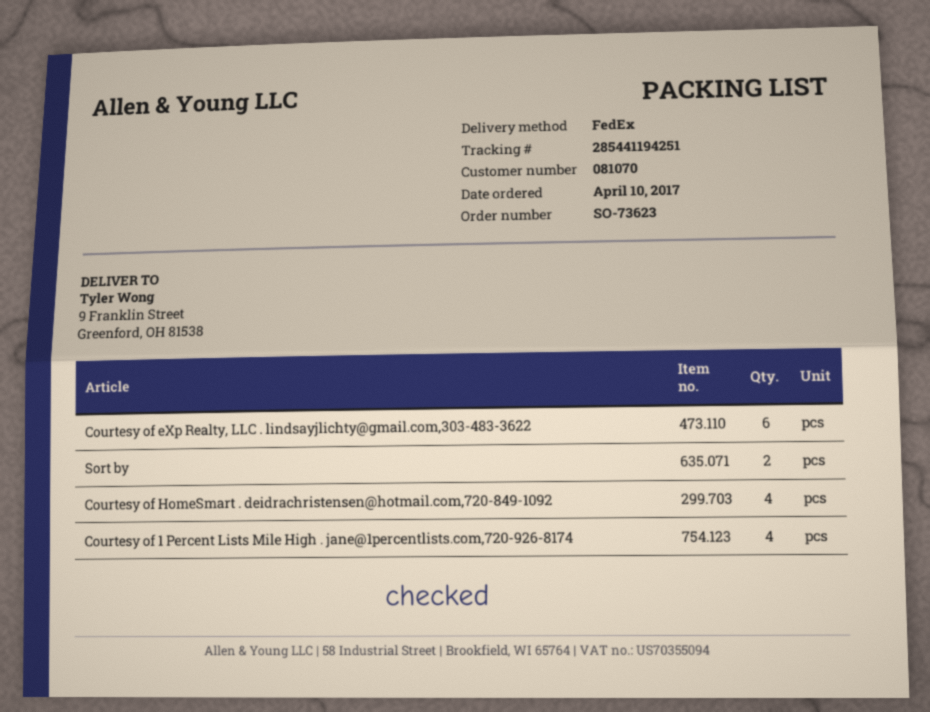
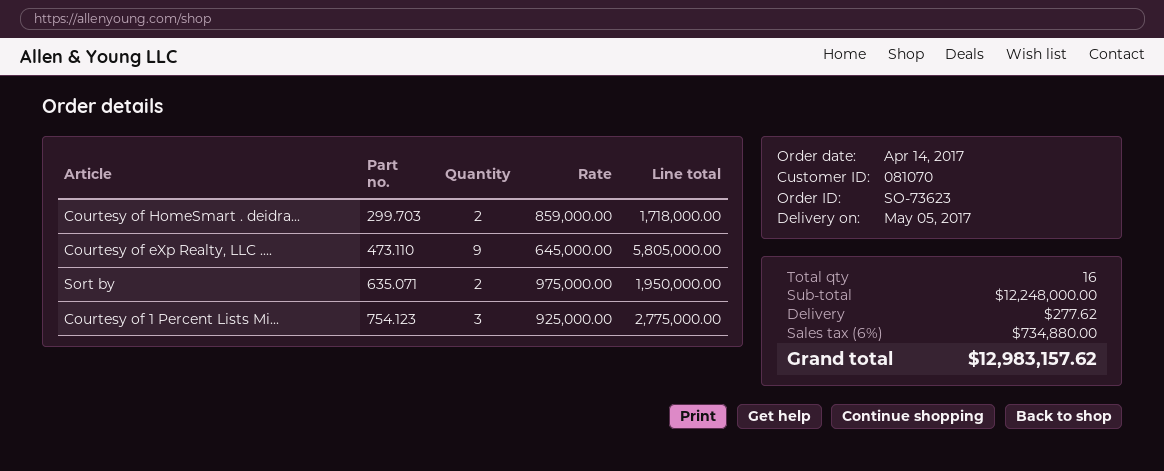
order date: 2017-04-10 -> 2017-04-14
Courtesy of eXp Realty, LLC . lindsayjlichty@gmail.com,303-483-3622: 6 -> 9
Courtesy of HomeSmart . deidrachristensen@hotmail.com,720-849-1092: 4 -> 2
Courtesy of 1 Percent Lists Mile High . jane@1percentlists.com,720-926-8174: 4 -> 3

